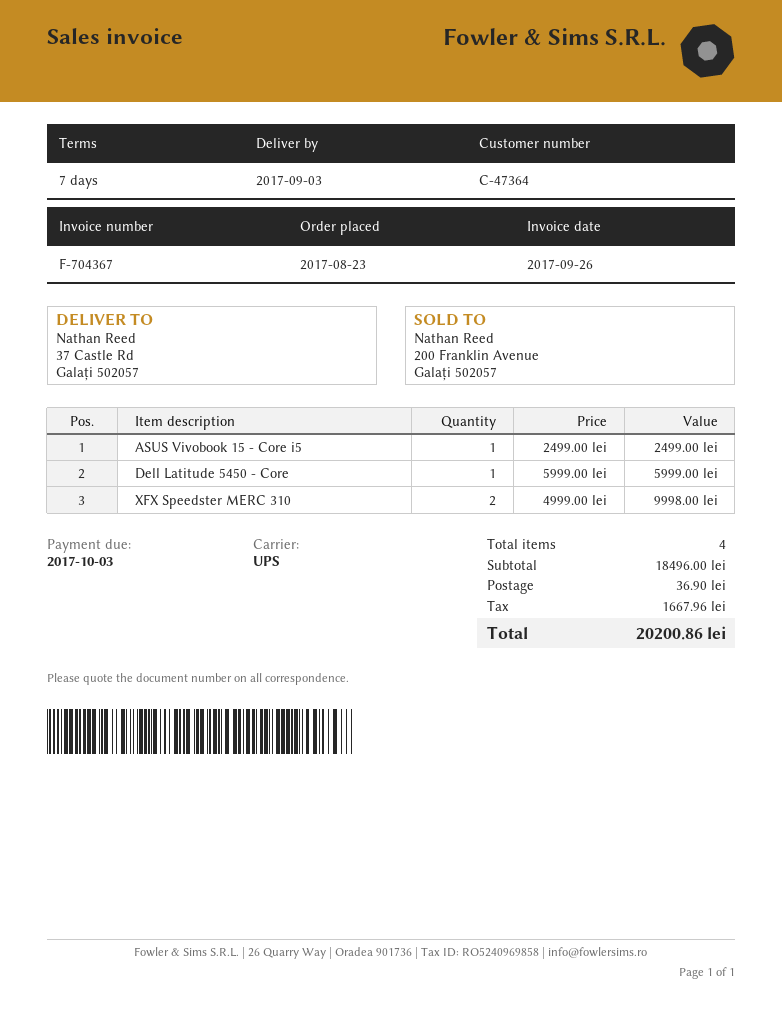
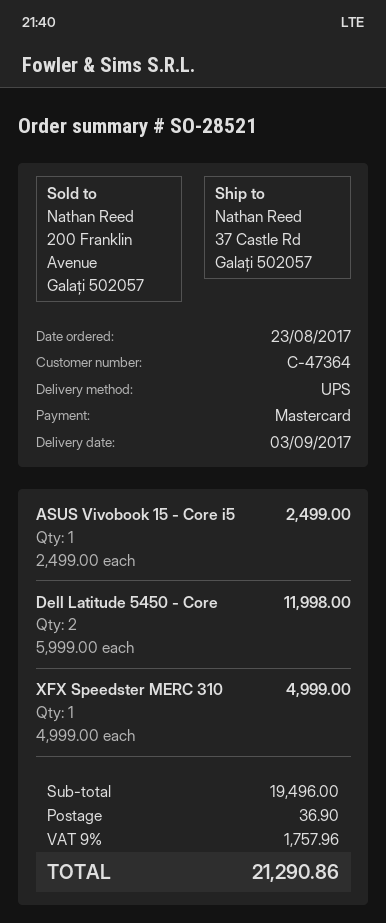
Dell Latitude 5450 - Core: 1 x 5999.00 = 5999.00 -> 2 x 5999.00 = 11998.00
XFX Speedster MERC 310: 2 x 4999.00 = 9998.00 -> 1 x 4999.00 = 4999.00
subtotal: 18496.00 -> 19496.00
tax: 1667.96 -> 1757.96
total: 20200.86 -> 21290.86

